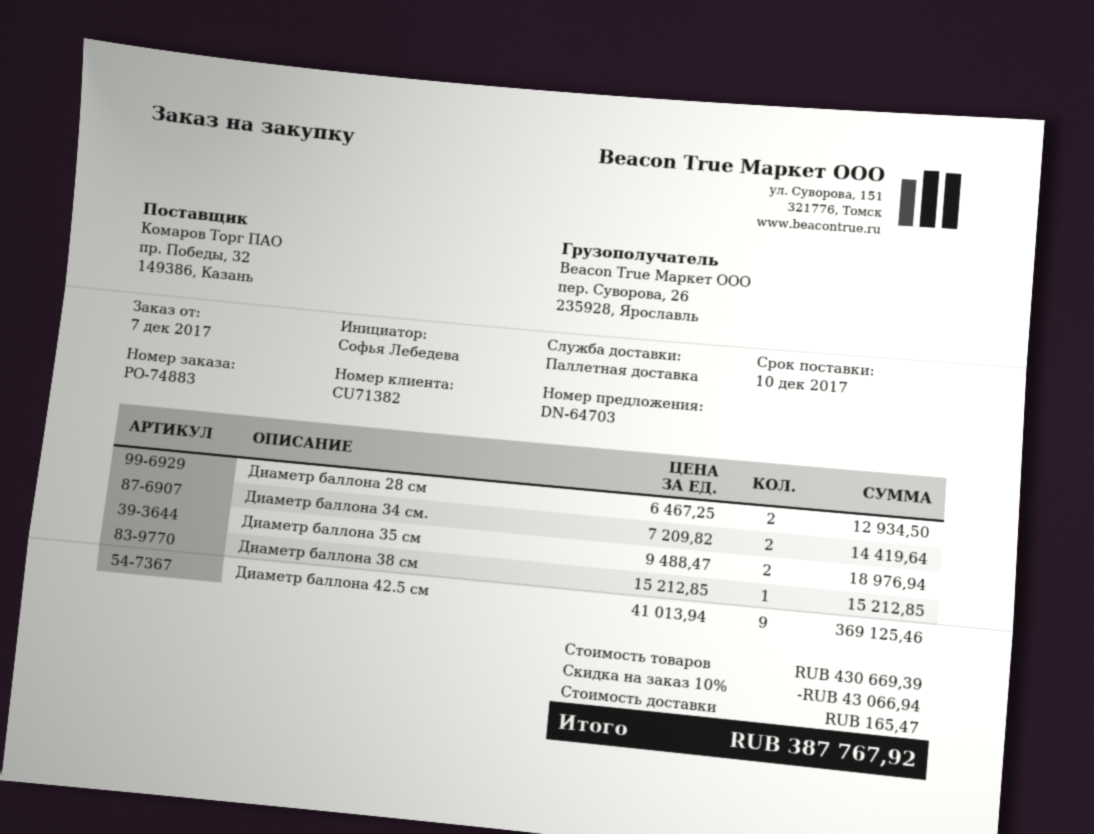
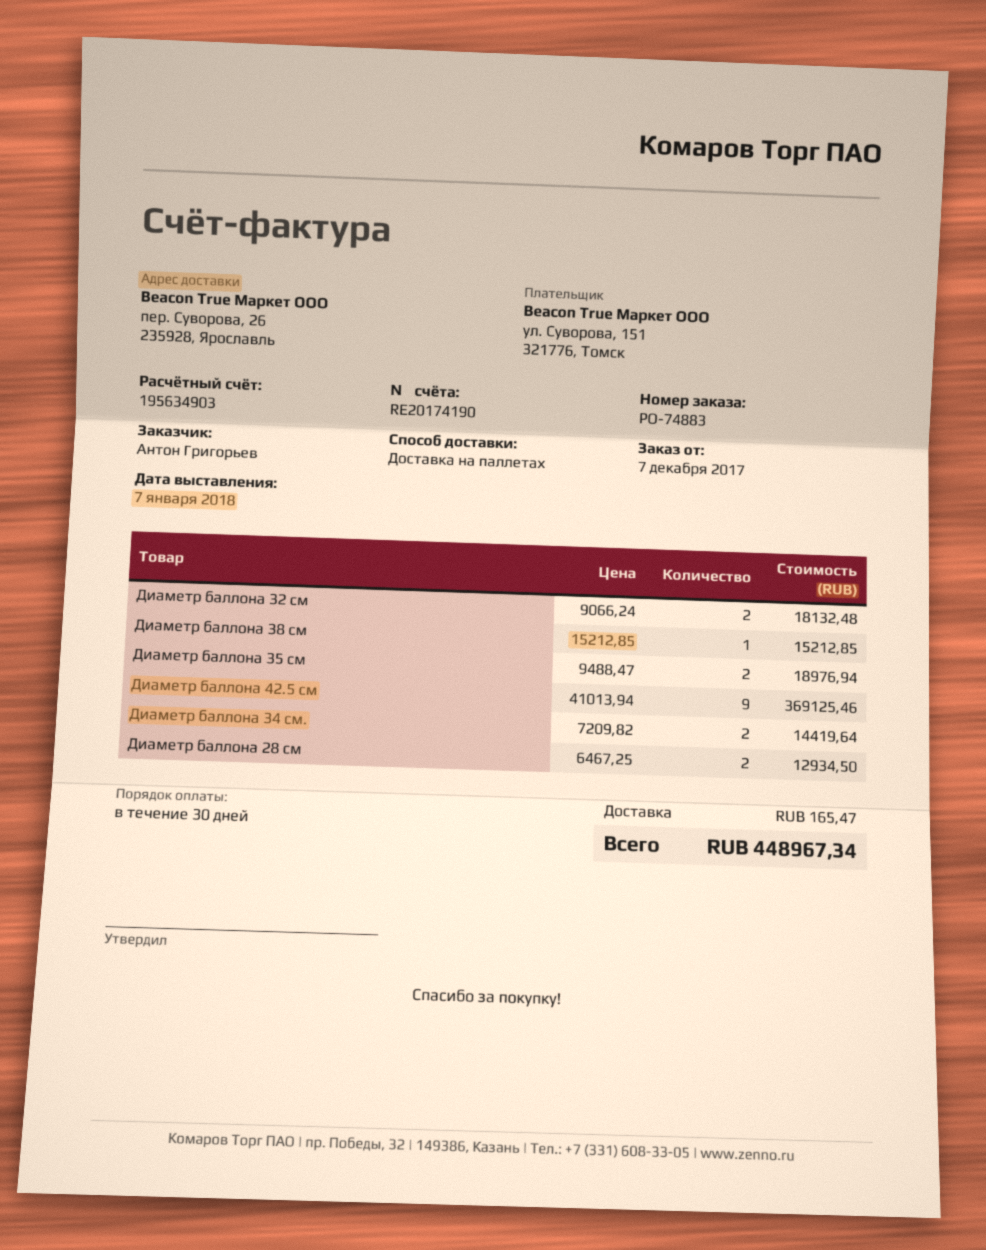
ordered by: Софья Лебедева -> Антон Григорьев
Диаметр баллона 32 см: none -> 2 x 9066.24 = 18132.48
discount: 10% = 43066.94 -> none
total: 387767.92 -> 448967.34

